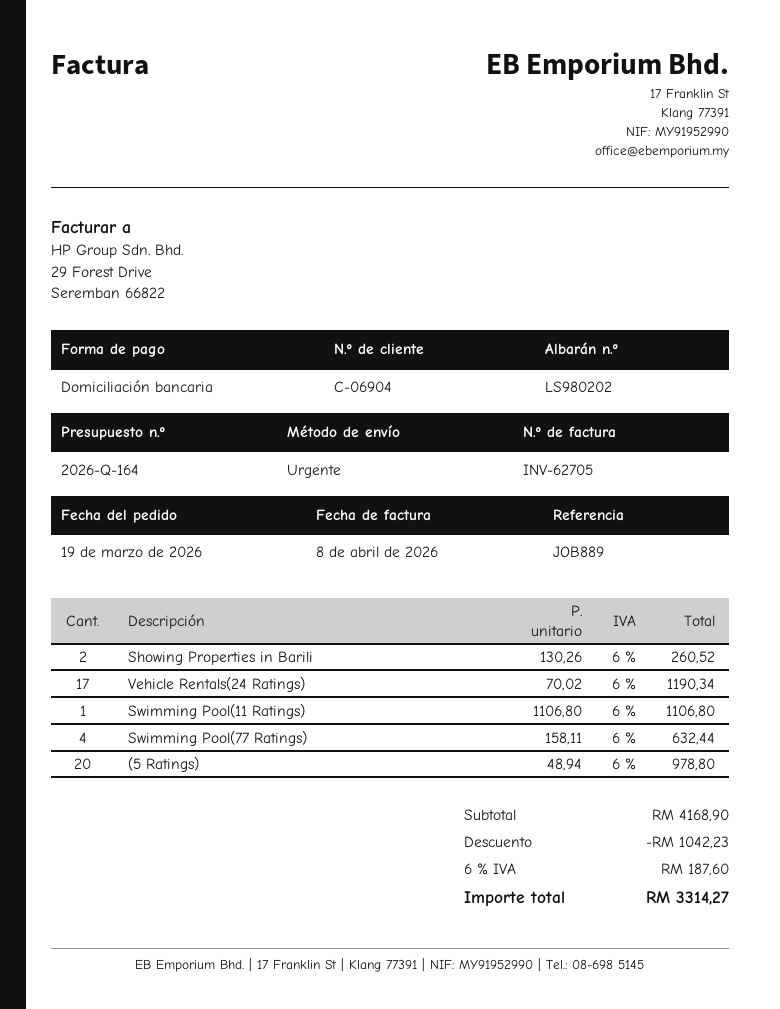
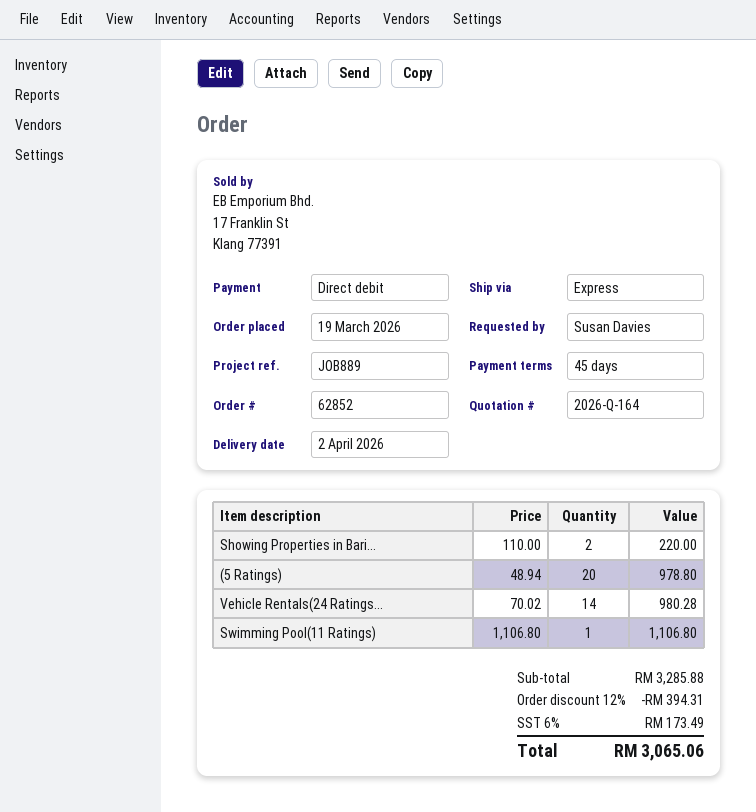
Showing Properties in Barili: 2 x 130.26 = 260.52 -> 2 x 110.00 = 220.00
Vehicle Rentals(24 Ratings): 17 x 70.02 = 1190.34 -> 14 x 70.02 = 980.28
Swimming Pool(77 Ratings): 4 x 158.11 = 632.44 -> none
subtotal: 4168.90 -> 3285.88
discount: 1042.23 -> 394.31
tax: 6% = 187.60 -> 6% = 173.49
total: 3314.27 -> 3065.06

